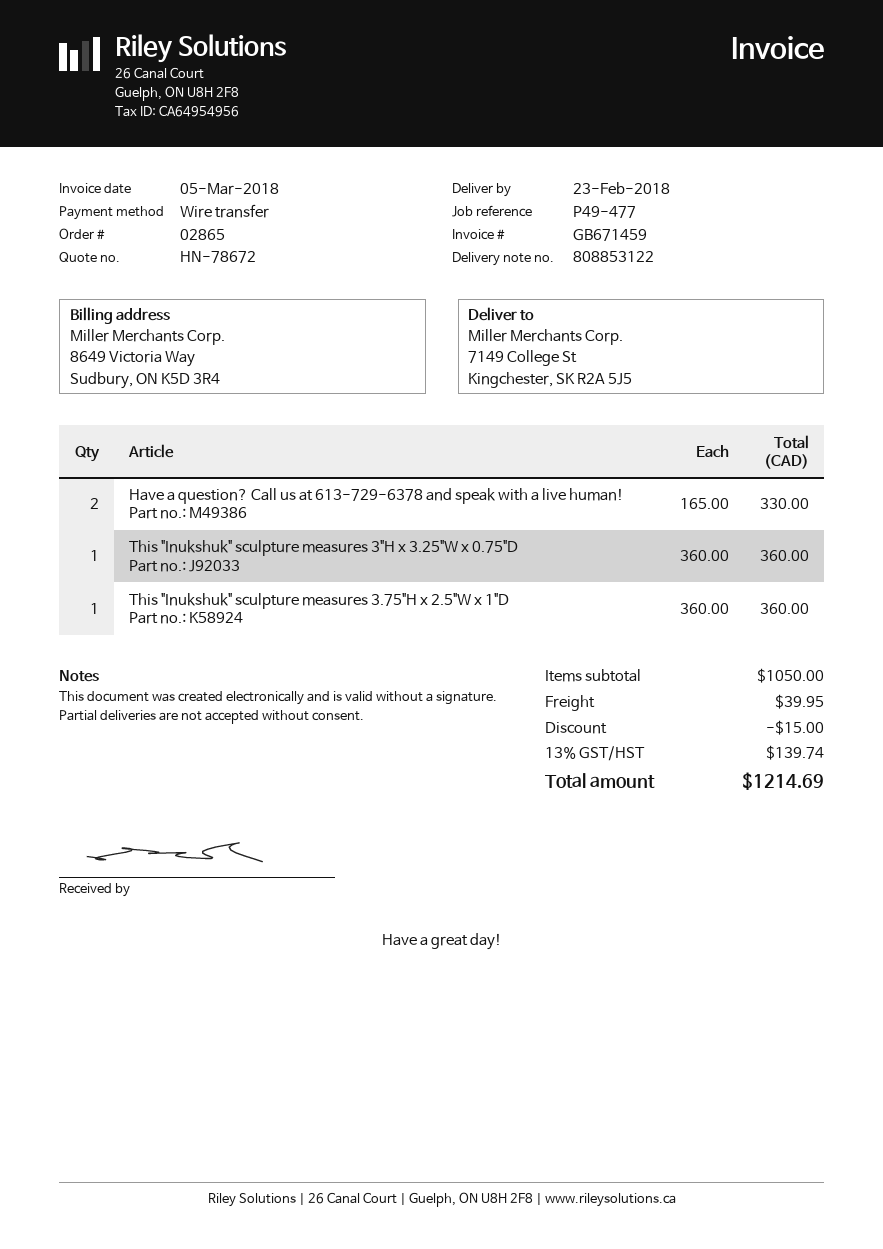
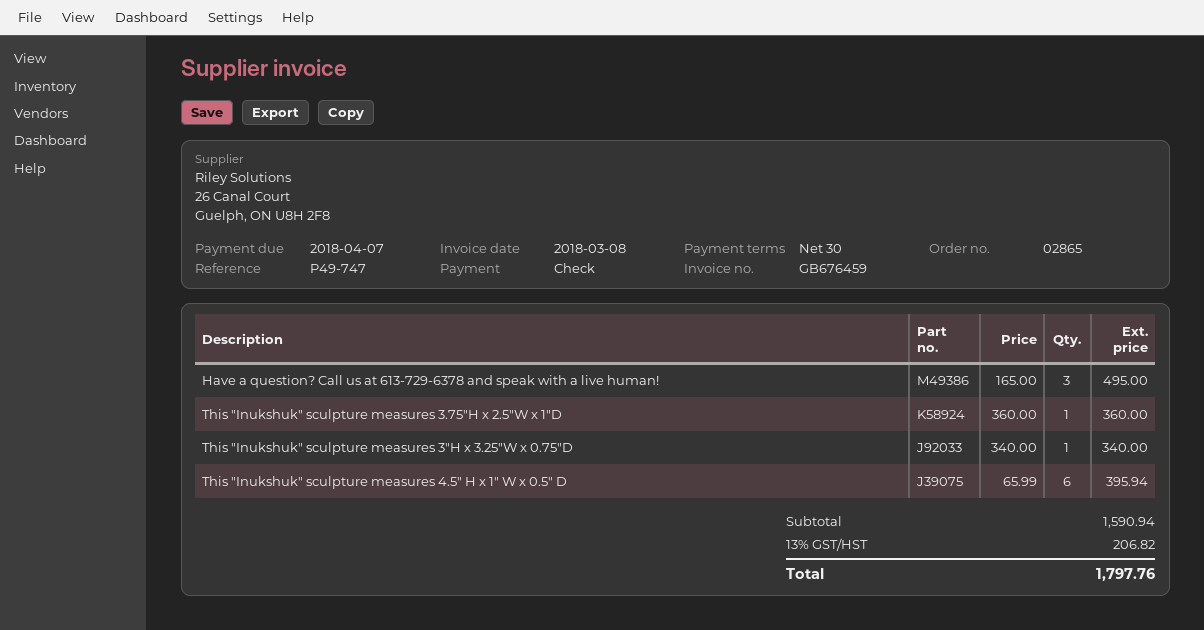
invoice number: GB671459 -> GB676459
invoice date: 2018-03-05 -> 2018-03-08
reference: P49-477 -> P49-747
payment method: bank transfer -> cheque
Have a question? Call us at 613-729-6378 and speak with a live human!: 2 x 165.00 = 330.00 -> 3 x 165.00 = 495.00
This "Inukshuk" sculpture measures 3"H x 3.25"W x 0.75"D: 1 x 360.00 = 360.00 -> 1 x 340.00 = 340.00
This "Inukshuk" sculpture measures 4.5" H x 1" W x 0.5" D: none -> 6 x 65.99 = 395.94
subtotal: 1050.00 -> 1590.94
discount: 15.00 -> none
shipping: 39.95 -> none
tax: 13% = 139.74 -> 13% = 206.82
total: 1214.69 -> 1797.76

